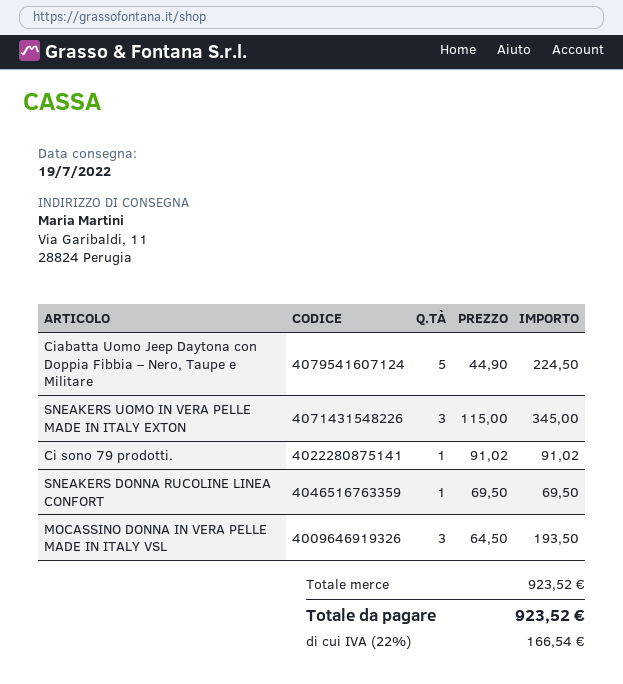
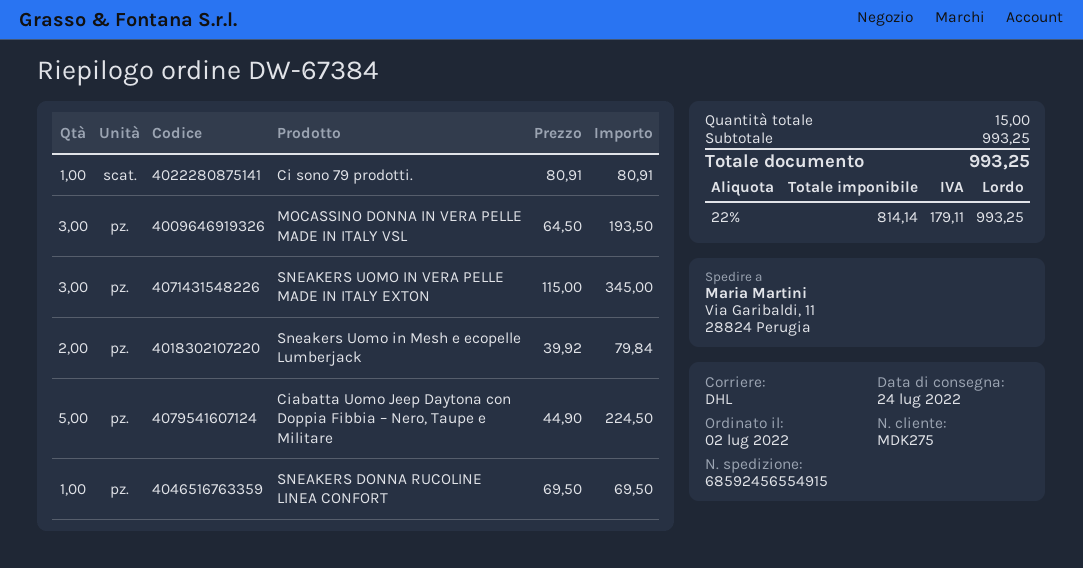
delivery date: 2022-07-19 -> 2022-07-24
Ci sono 79 prodotti.: 1 x 91.02 = 91.02 -> 1 x 80.91 = 80.91
Sneakers Uomo in Mesh e ecopelle Lumberjack: none -> 2 x 39.92 = 79.84
subtotal: 923.52 -> 993.25
tax: 22% = 166.54 -> 22% = 179.11
total: 923.52 -> 993.25

